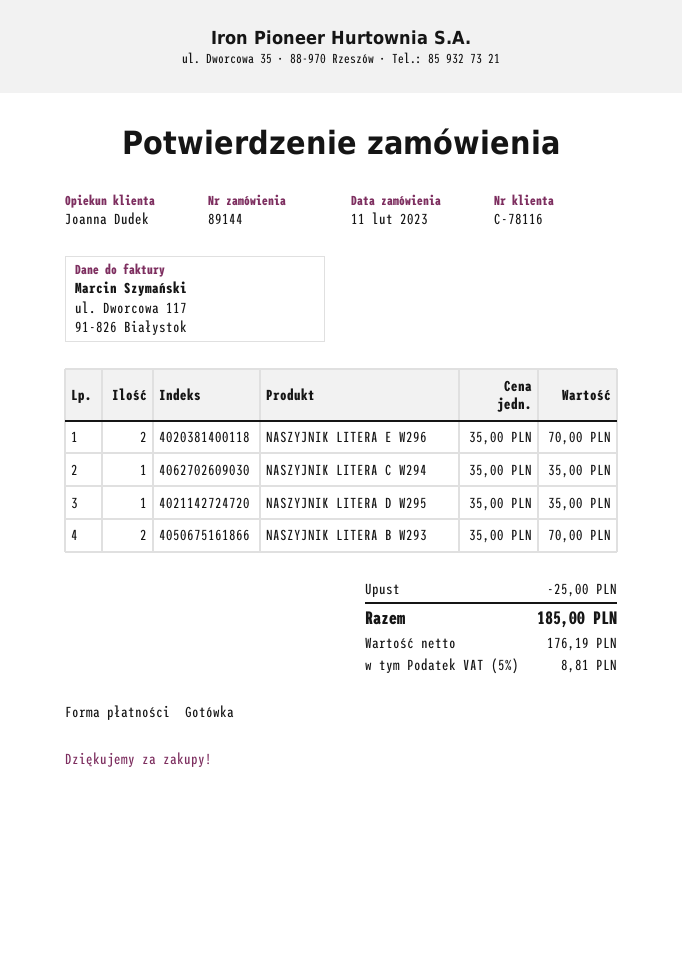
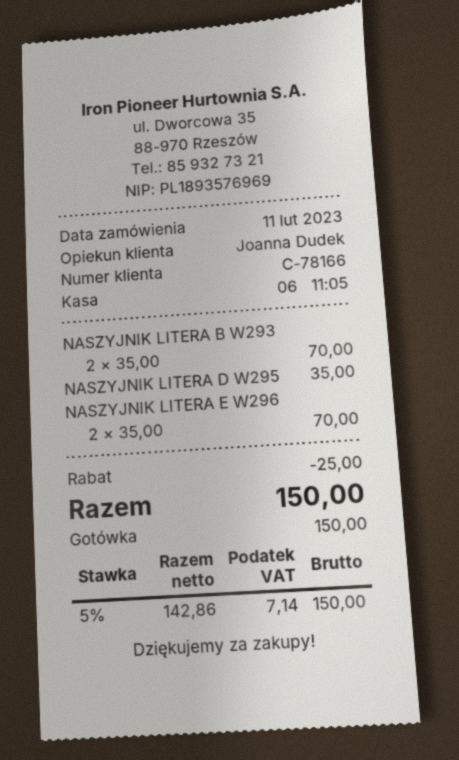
customer number: C-78116 -> C-78166
NASZYJNIK LITERA C W294: 1 x 35.00 = 35.00 -> none
net: 176.19 -> 142.86
tax: 5% = 8.81 -> 5% = 7.14
total: 185.00 -> 150.00

